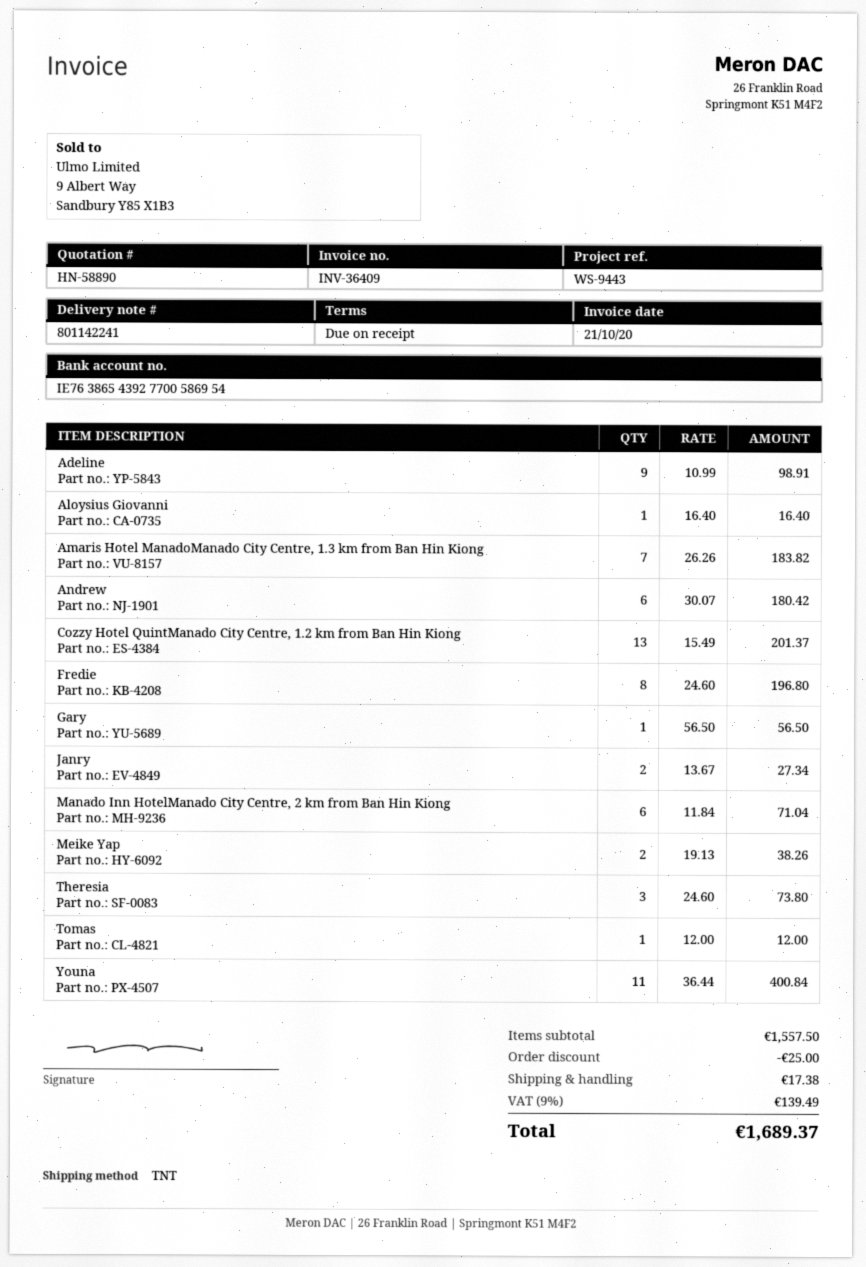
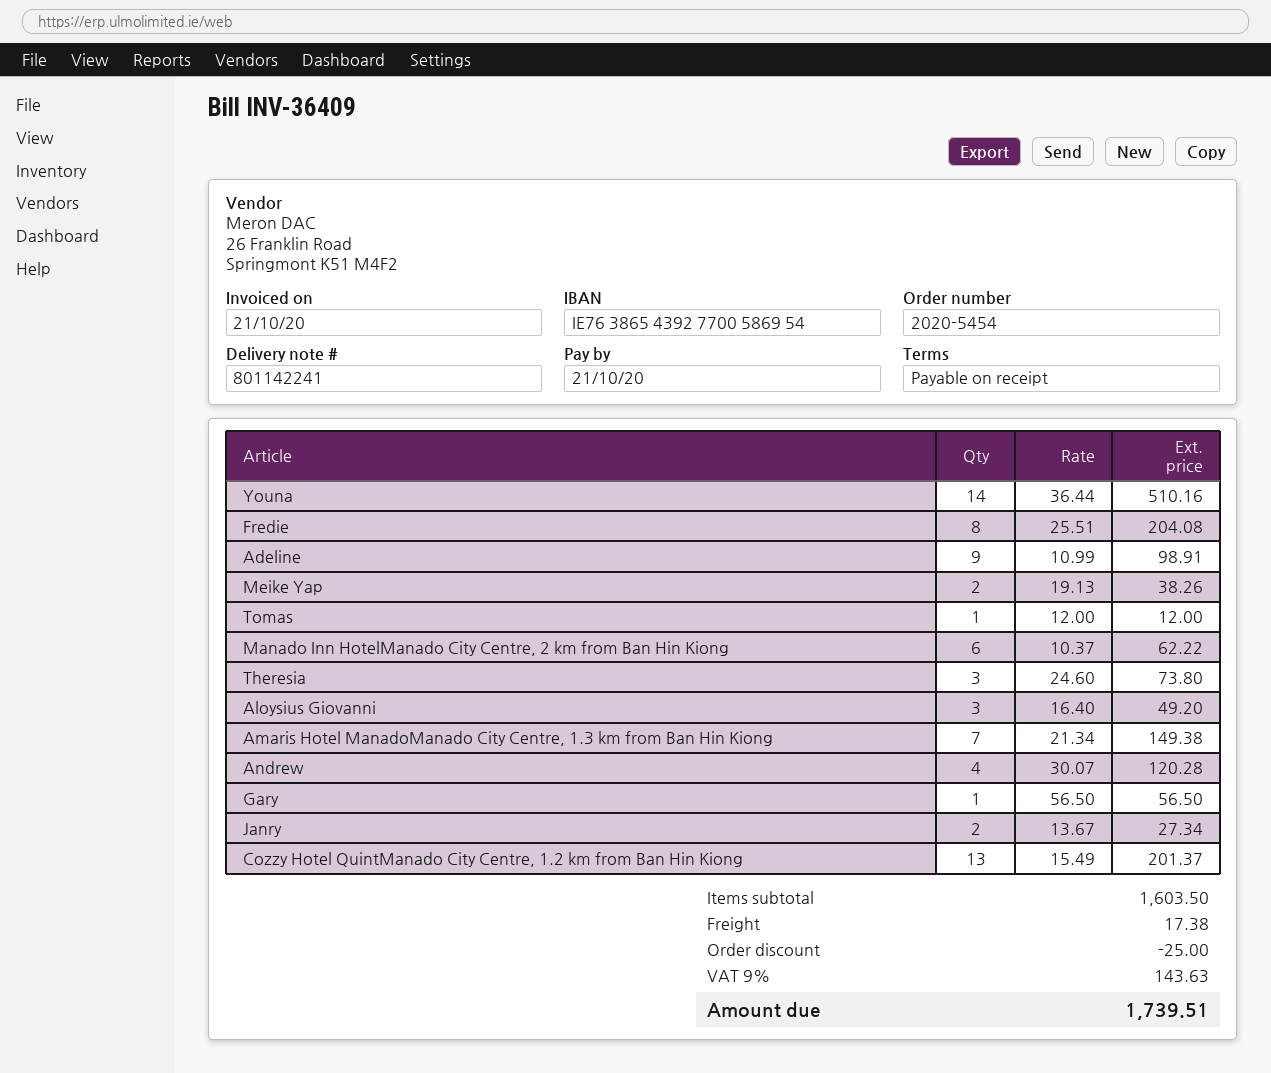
Aloysius Giovanni: 1 x 16.40 = 16.40 -> 3 x 16.40 = 49.20
Amaris Hotel ManadoManado City Centre, 1.3 km from Ban Hin Kiong: 7 x 26.26 = 183.82 -> 7 x 21.34 = 149.38
Andrew: 6 x 30.07 = 180.42 -> 4 x 30.07 = 120.28
Fredie: 8 x 24.60 = 196.80 -> 8 x 25.51 = 204.08
Manado Inn HotelManado City Centre, 2 km from Ban Hin Kiong: 6 x 11.84 = 71.04 -> 6 x 10.37 = 62.22
Youna: 11 x 36.44 = 400.84 -> 14 x 36.44 = 510.16
subtotal: 1557.50 -> 1603.50
tax: 9% = 139.49 -> 9% = 143.63
total: 1689.37 -> 1739.51

